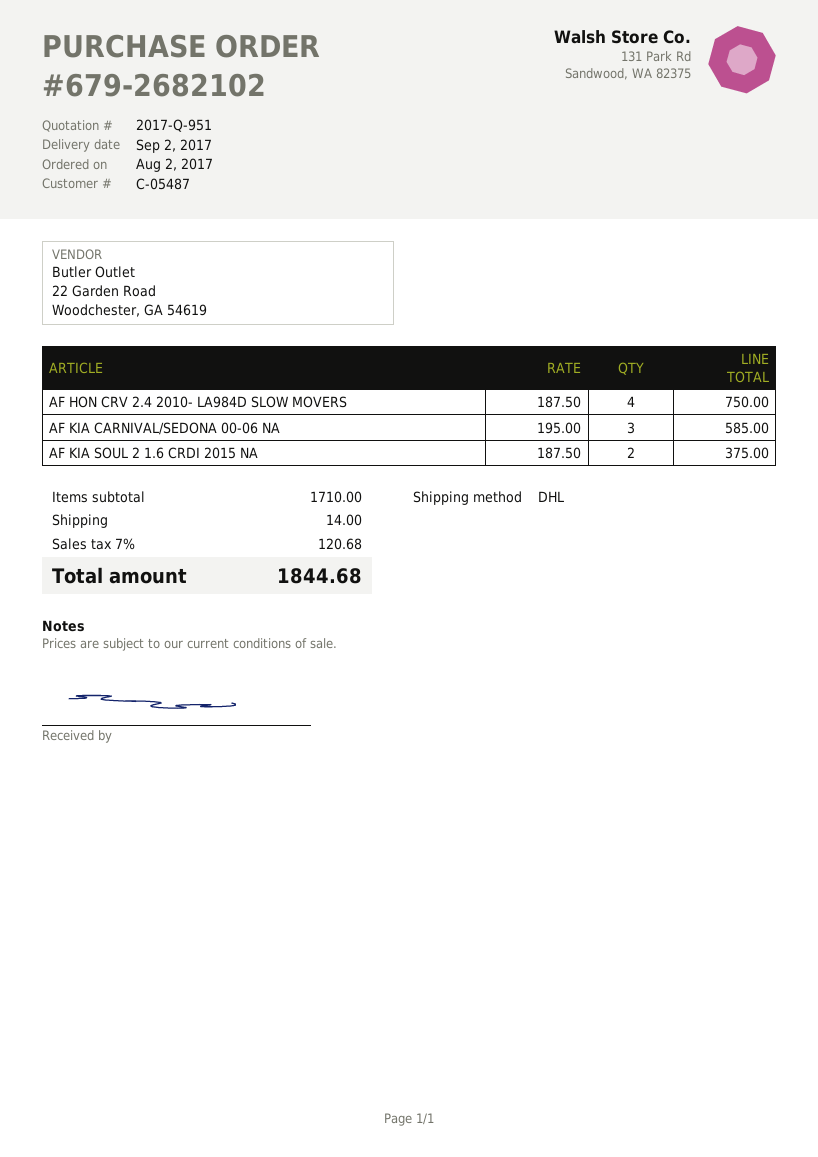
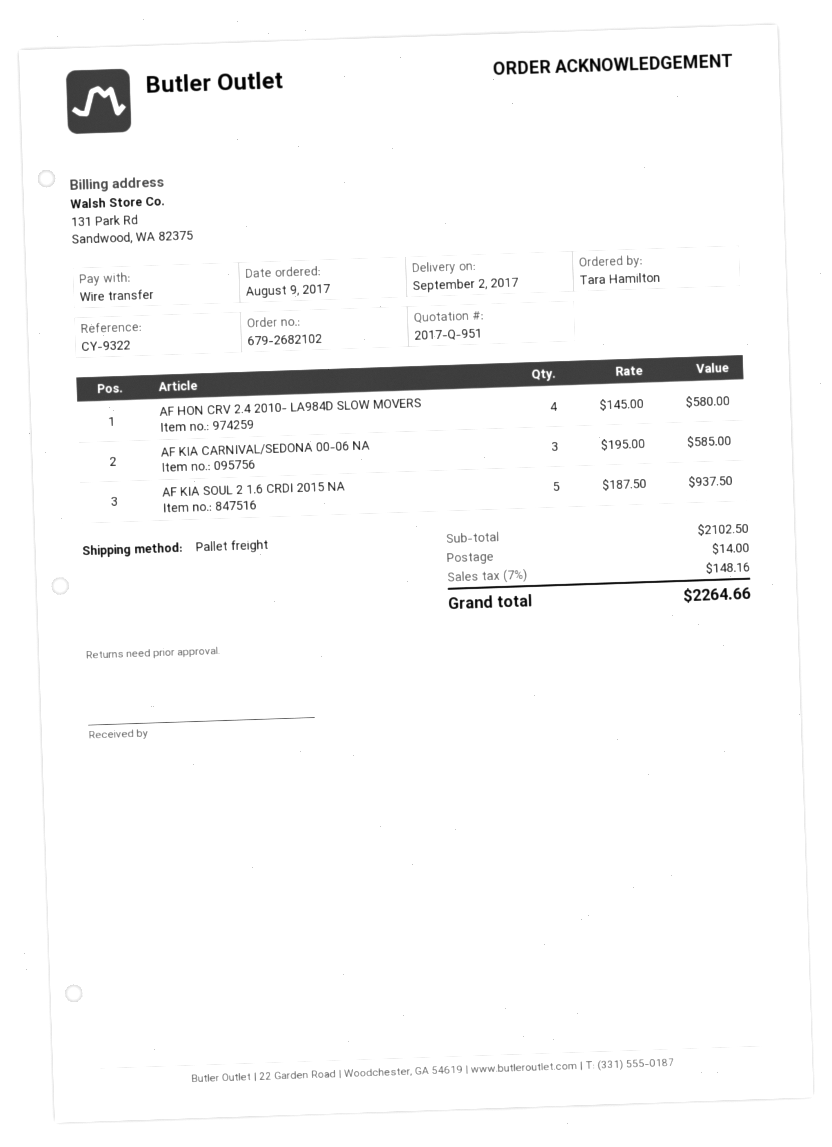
order date: 2017-08-02 -> 2017-08-09
shipping method: DHL -> pallet freight
AF HON CRV 2.4 2010- LA984D SLOW MOVERS: 4 x 187.50 = 750.00 -> 4 x 145.00 = 580.00
AF KIA SOUL 2 1.6 CRDI 2015 NA: 2 x 187.50 = 375.00 -> 5 x 187.50 = 937.50
subtotal: 1710.00 -> 2102.50
tax: 7% = 120.68 -> 7% = 148.16
total: 1844.68 -> 2264.66

